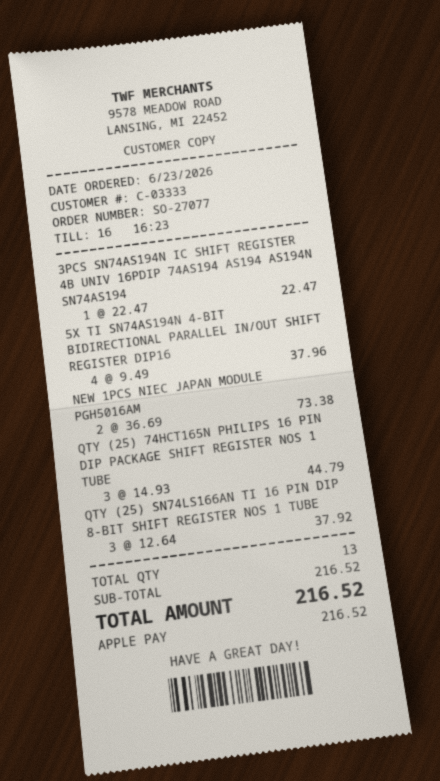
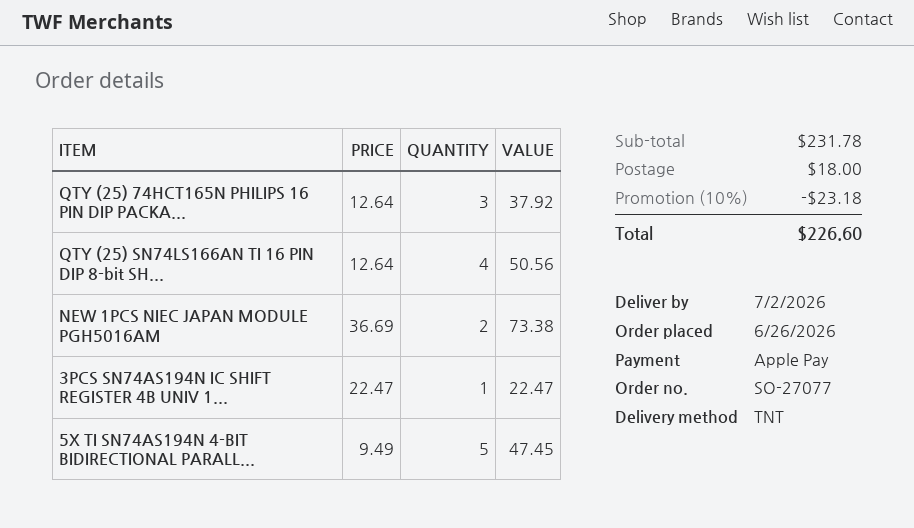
order date: 2026-06-23 -> 2026-06-26
5X TI SN74AS194N 4-BIT BIDIRECTIONAL PARALLEL IN/OUT SHIFT REGISTER DIP16: 4 x 9.49 = 37.96 -> 5 x 9.49 = 47.45
QTY (25) 74HCT165N PHILIPS 16 PIN DIP PACKAGE SHIFT REGISTER NOS 1 TUBE: 3 x 14.93 = 44.79 -> 3 x 12.64 = 37.92
QTY (25) SN74LS166AN TI 16 PIN DIP 8-BIT SHIFT REGISTER NOS 1 TUBE: 3 x 12.64 = 37.92 -> 4 x 12.64 = 50.56
subtotal: 216.52 -> 231.78
discount: none -> 10% = 23.18
shipping: none -> 18.00
total: 216.52 -> 226.60

